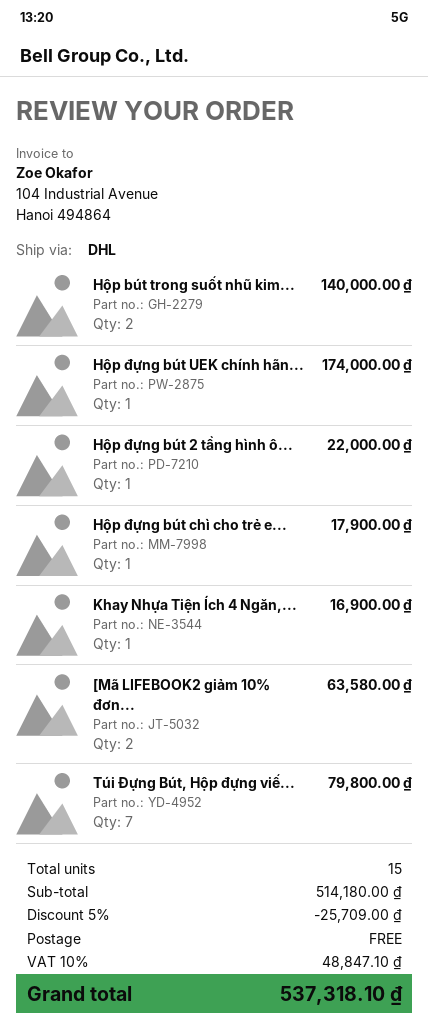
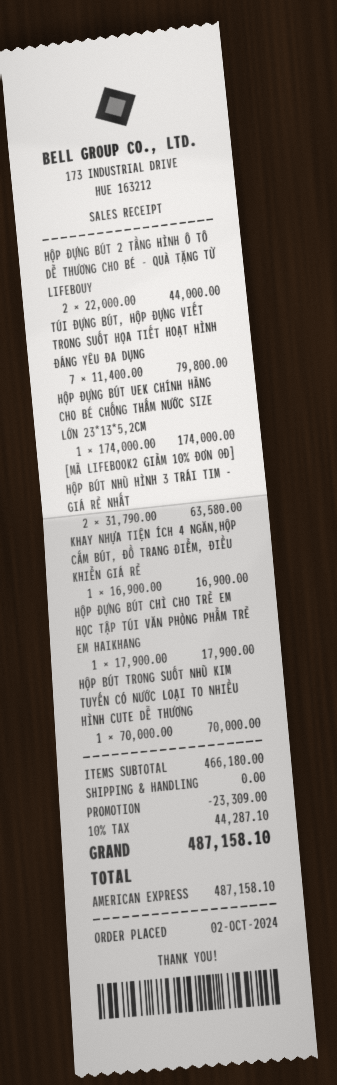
Hộp bút trong suốt nhũ kim...: 2 for 140000.00 -> 1 for 70000.00
Hộp đựng bút 2 tầng hình ô...: 1 for 22000.00 -> 2 for 44000.00
subtotal: 514180.00 -> 466180.00
discount: 25709.00 -> 23309.00
tax: 10% = 48847.10 -> 10% = 44287.10
total: 537318.10 -> 487158.10

